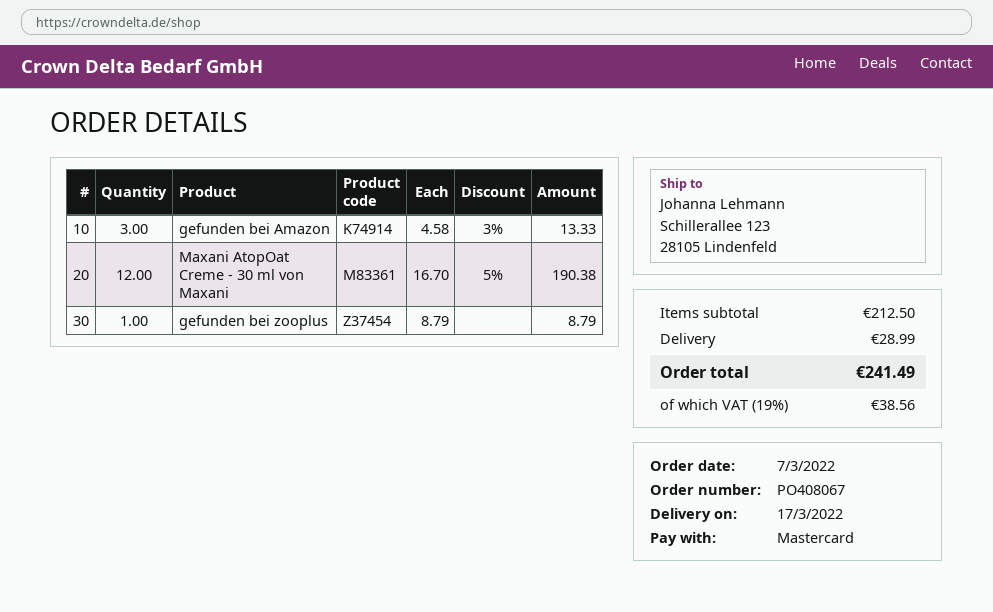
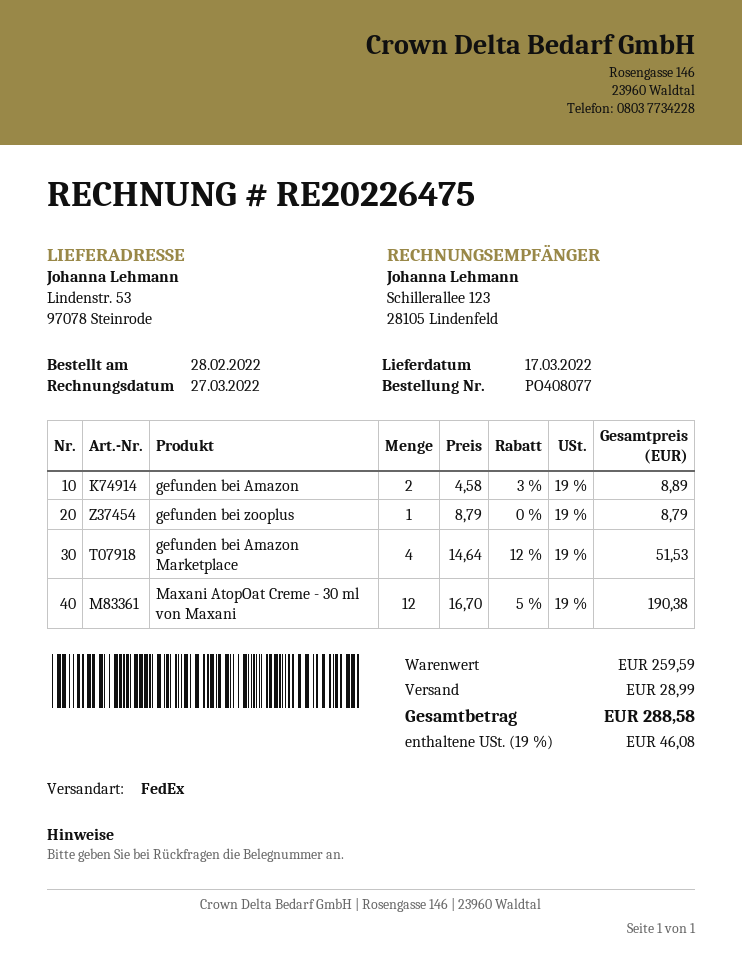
order number: PO408067 -> PO408077
order date: 2022-03-07 -> 2022-02-28
ship to: Schillerallee 123, 28105 Lindenfeld -> Lindenstr. 53, 97078 Steinrode
gefunden bei Amazon: 3 x 4.58 - 3% = 13.33 -> 2 x 4.58 - 3% = 8.89
gefunden bei Amazon Marketplace: none -> 4 x 14.64 - 12% = 51.53
subtotal: 212.50 -> 259.59
tax: 19% = 38.56 -> 19% = 46.08
total: 241.49 -> 288.58

